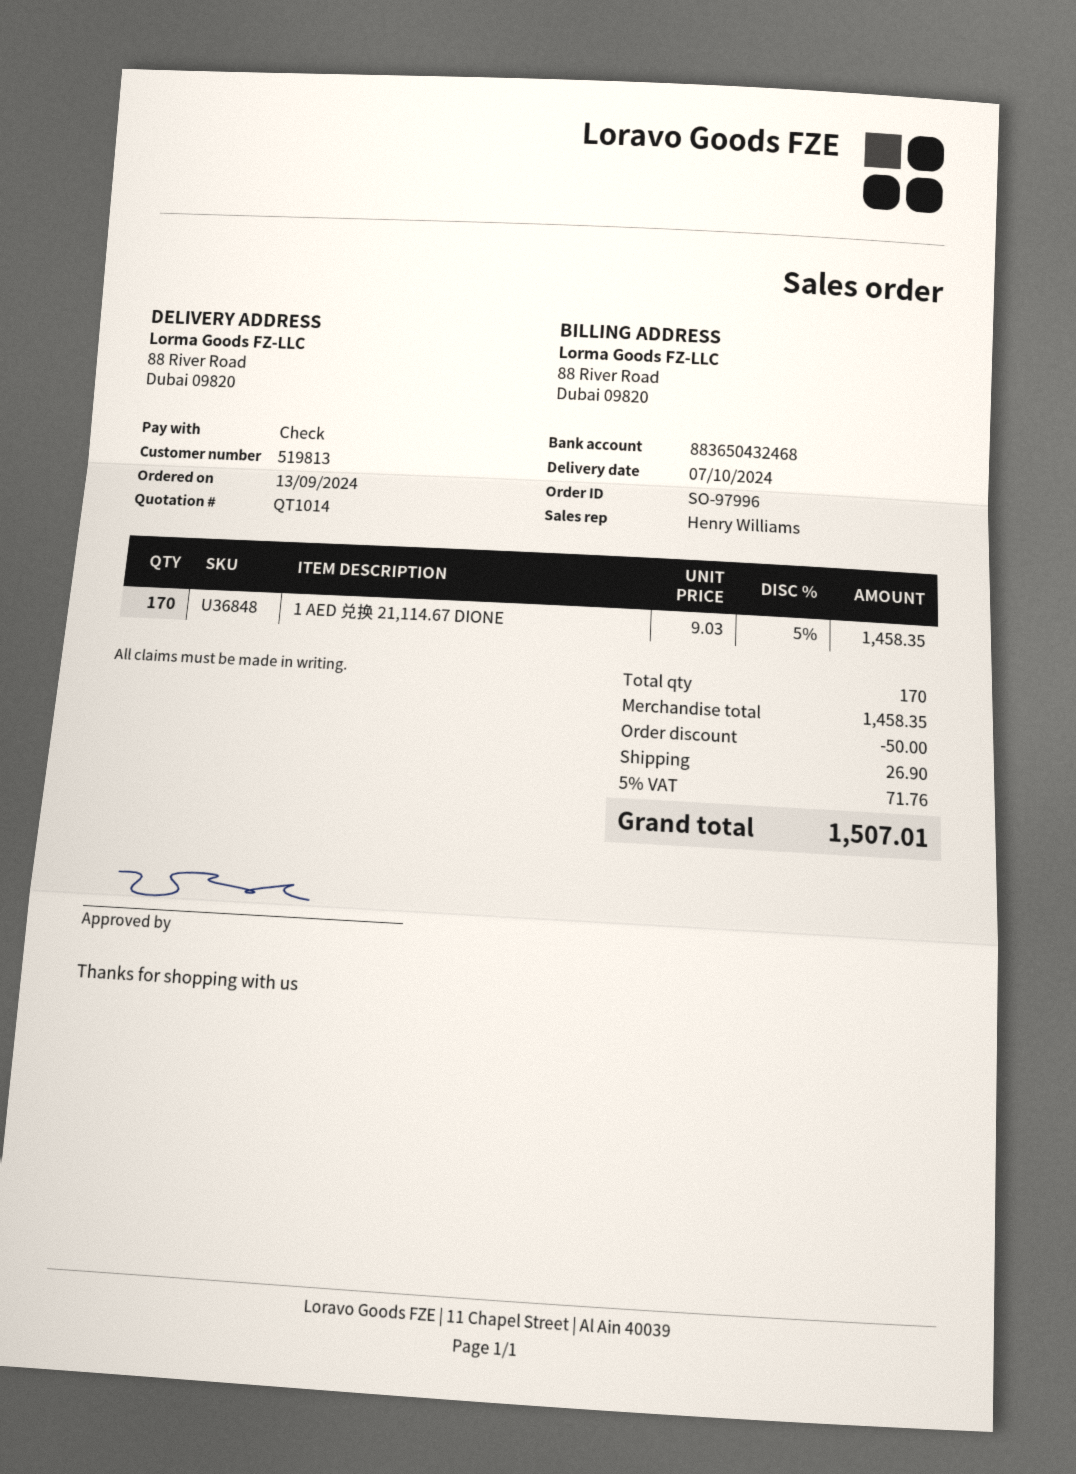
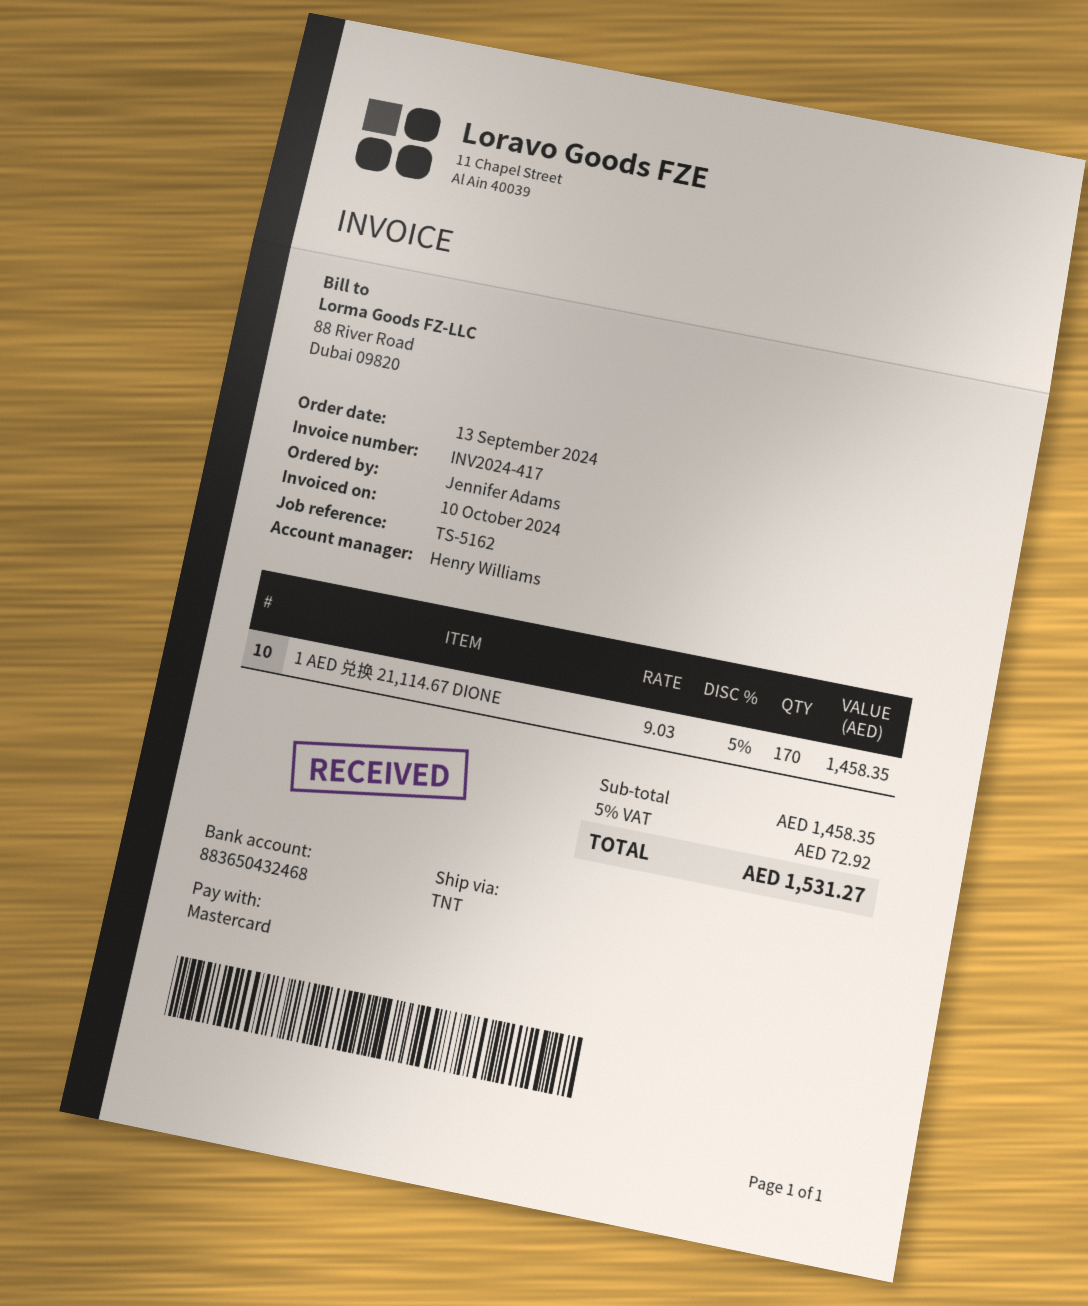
payment method: cheque -> Mastercard
discount: 50.00 -> none
shipping: 26.90 -> none
tax: 5% = 71.76 -> 5% = 72.92
total: 1507.01 -> 1531.27

